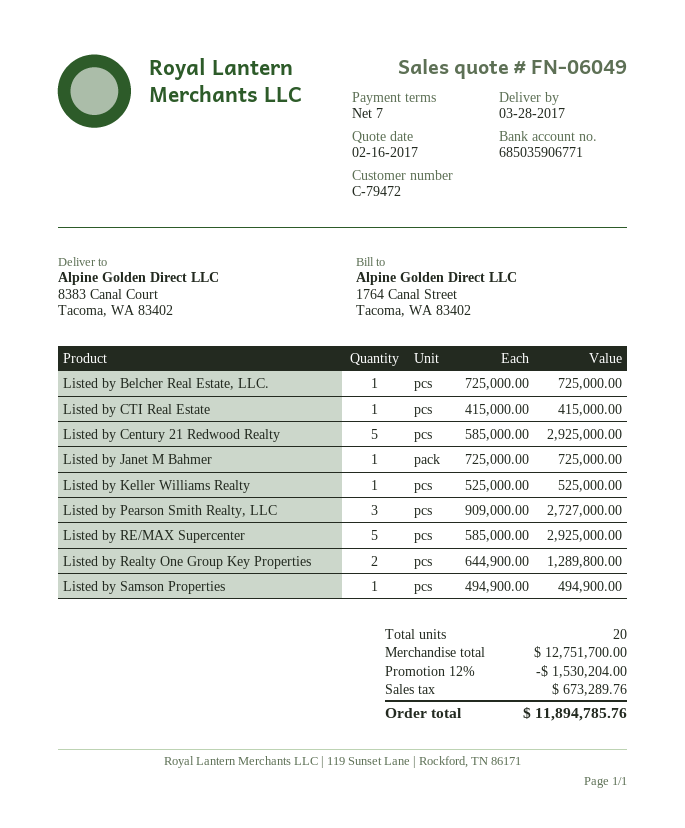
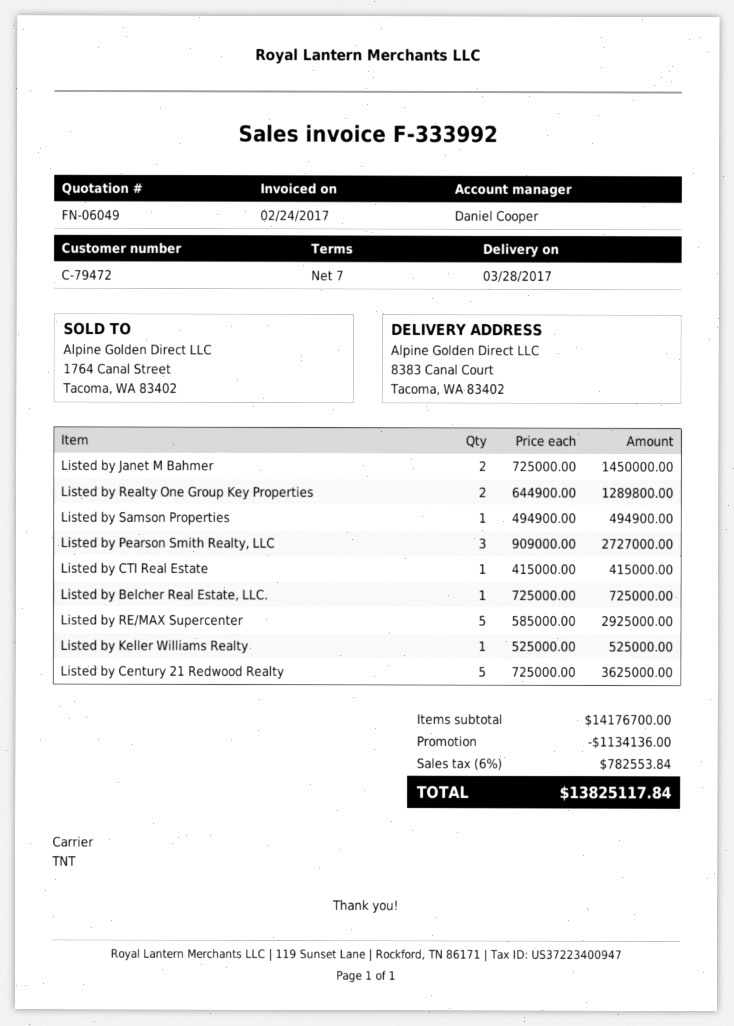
Listed by Century 21 Redwood Realty: 5 x 585000.00 = 2925000.00 -> 5 x 725000.00 = 3625000.00
Listed by Janet M Bahmer: 1 x 725000.00 = 725000.00 -> 2 x 725000.00 = 1450000.00
subtotal: 12751700.00 -> 14176700.00
discount: 1530204.00 -> 1134136.00
tax: 673289.76 -> 782553.84
total: 11894785.76 -> 13825117.84

